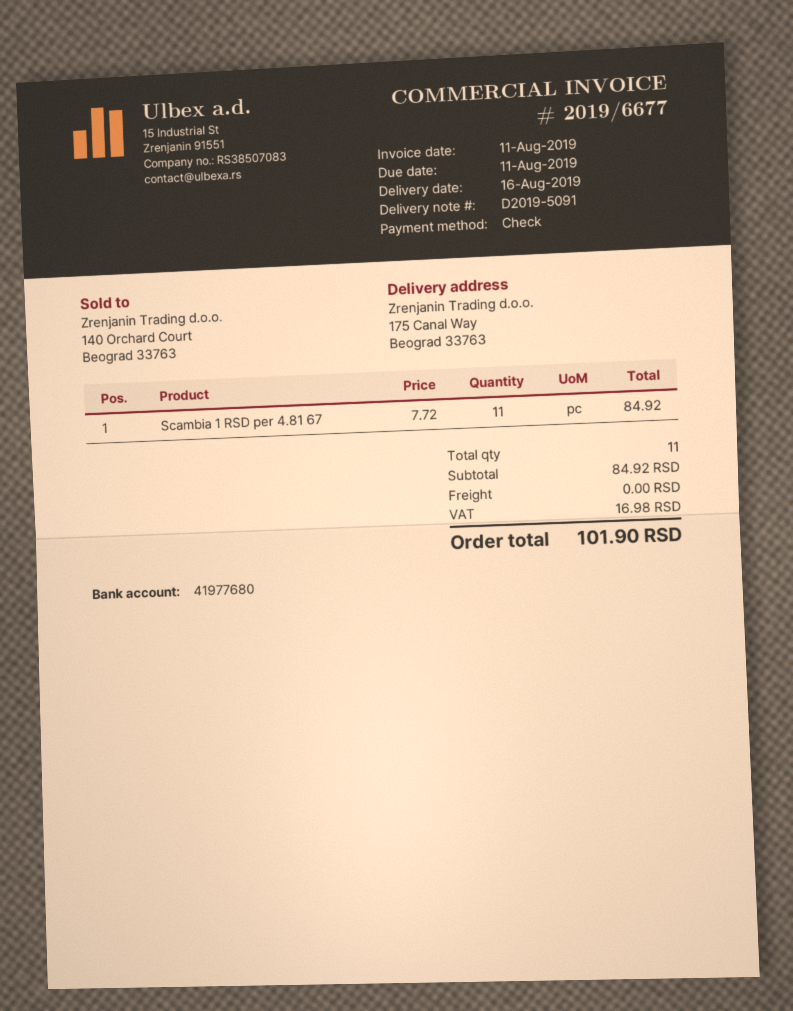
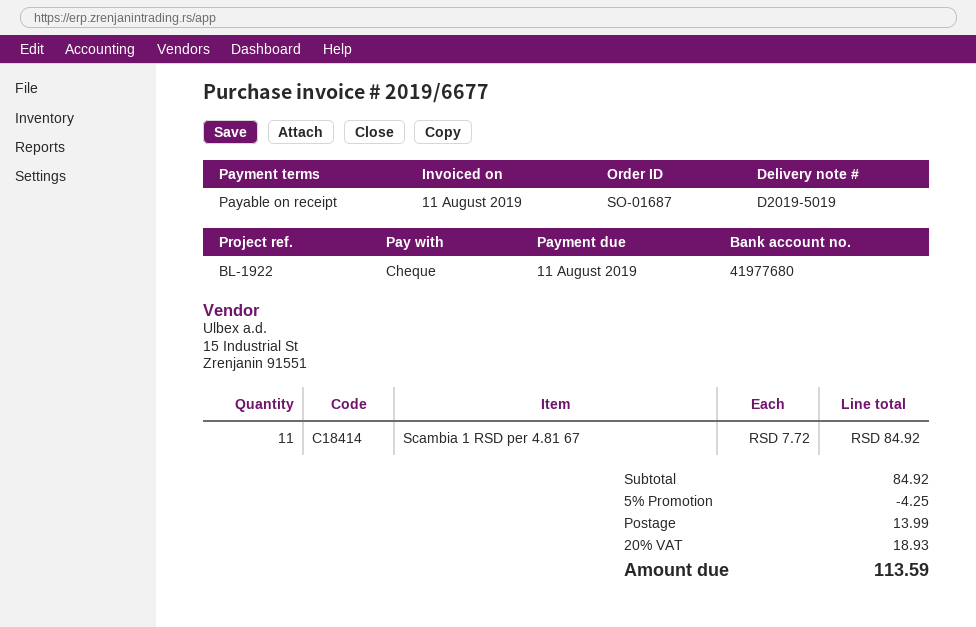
delivery note number: D2019-5091 -> D2019-5019
discount: none -> 5% = 4.25
shipping: 0.00 -> 13.99
tax: 16.98 -> 18.93
total: 101.90 -> 113.59

